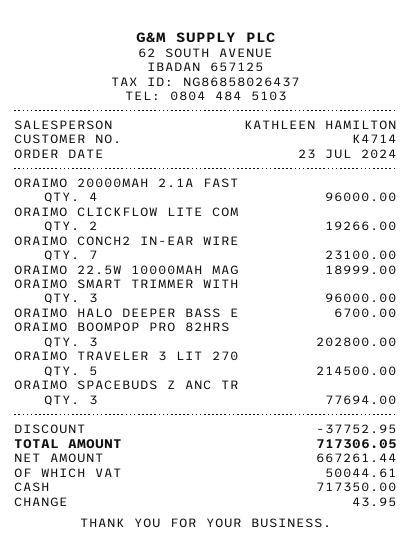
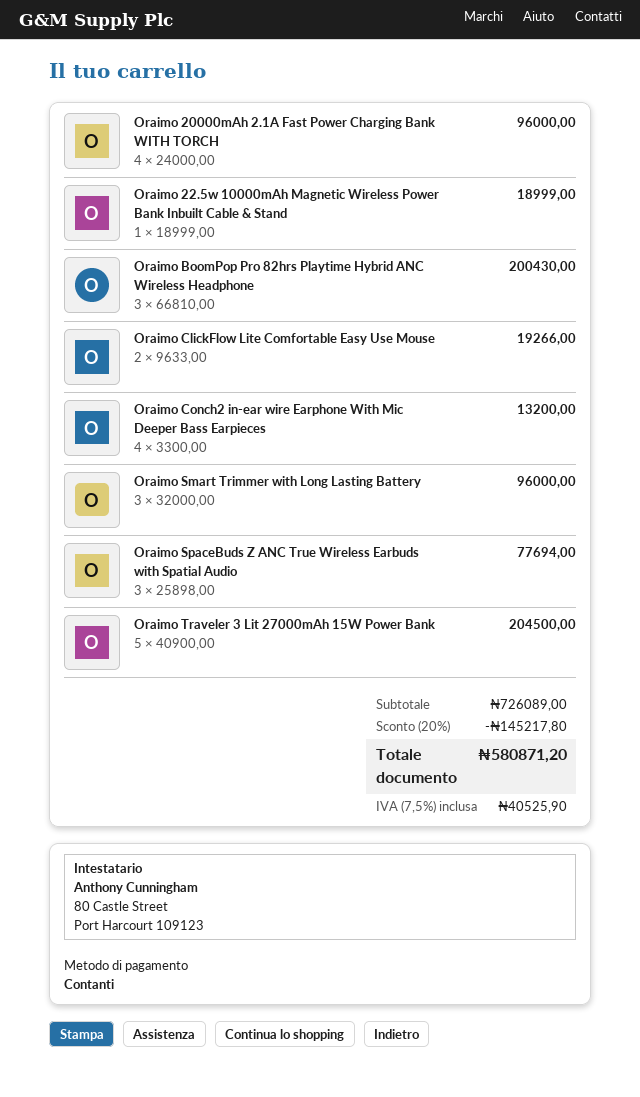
ORAIMO CONCH2 IN-EAR WIRE: 7 for 23100.00 -> 4 for 13200.00
ORAIMO HALO DEEPER BASS E: 1 for 6700.00 -> none
ORAIMO BOOMPOP PRO 82HRS: 3 for 202800.00 -> 3 for 200430.00
ORAIMO TRAVELER 3 LIT 270: 5 for 214500.00 -> 5 for 204500.00
discount: 37752.95 -> 145217.80
tax: 50044.61 -> 40525.90
total: 717306.05 -> 580871.20

